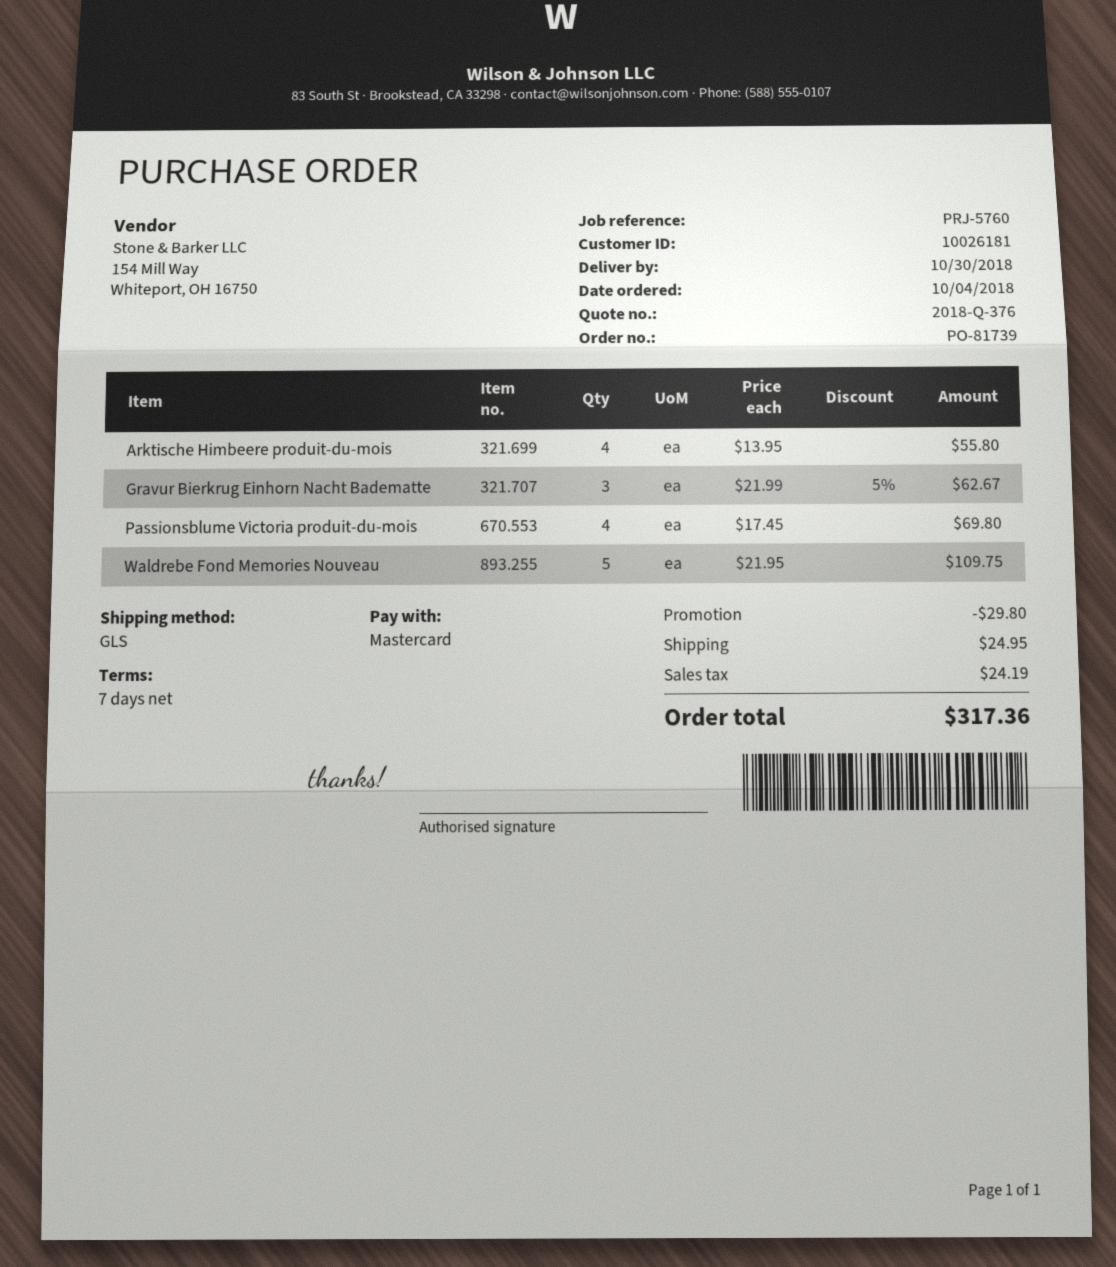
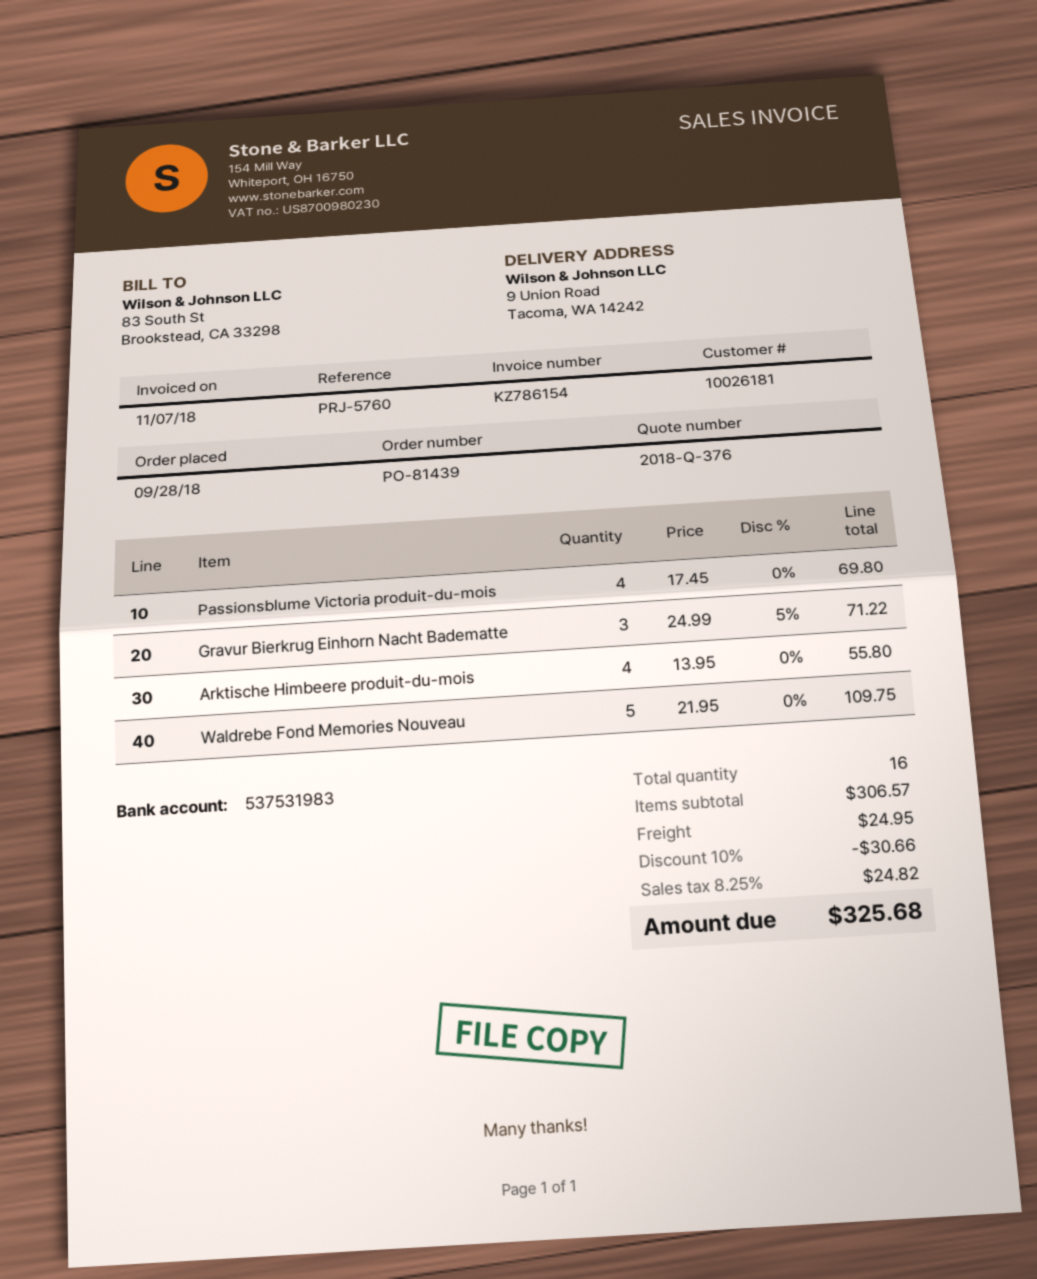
order number: PO-81739 -> PO-81439
order date: 2018-10-04 -> 2018-09-28
Gravur Bierkrug Einhorn Nacht Badematte: 3 x 21.99 - 5% = 62.67 -> 3 x 24.99 - 5% = 71.22
discount: 29.80 -> 30.66
tax: 24.19 -> 24.82
total: 317.36 -> 325.68

